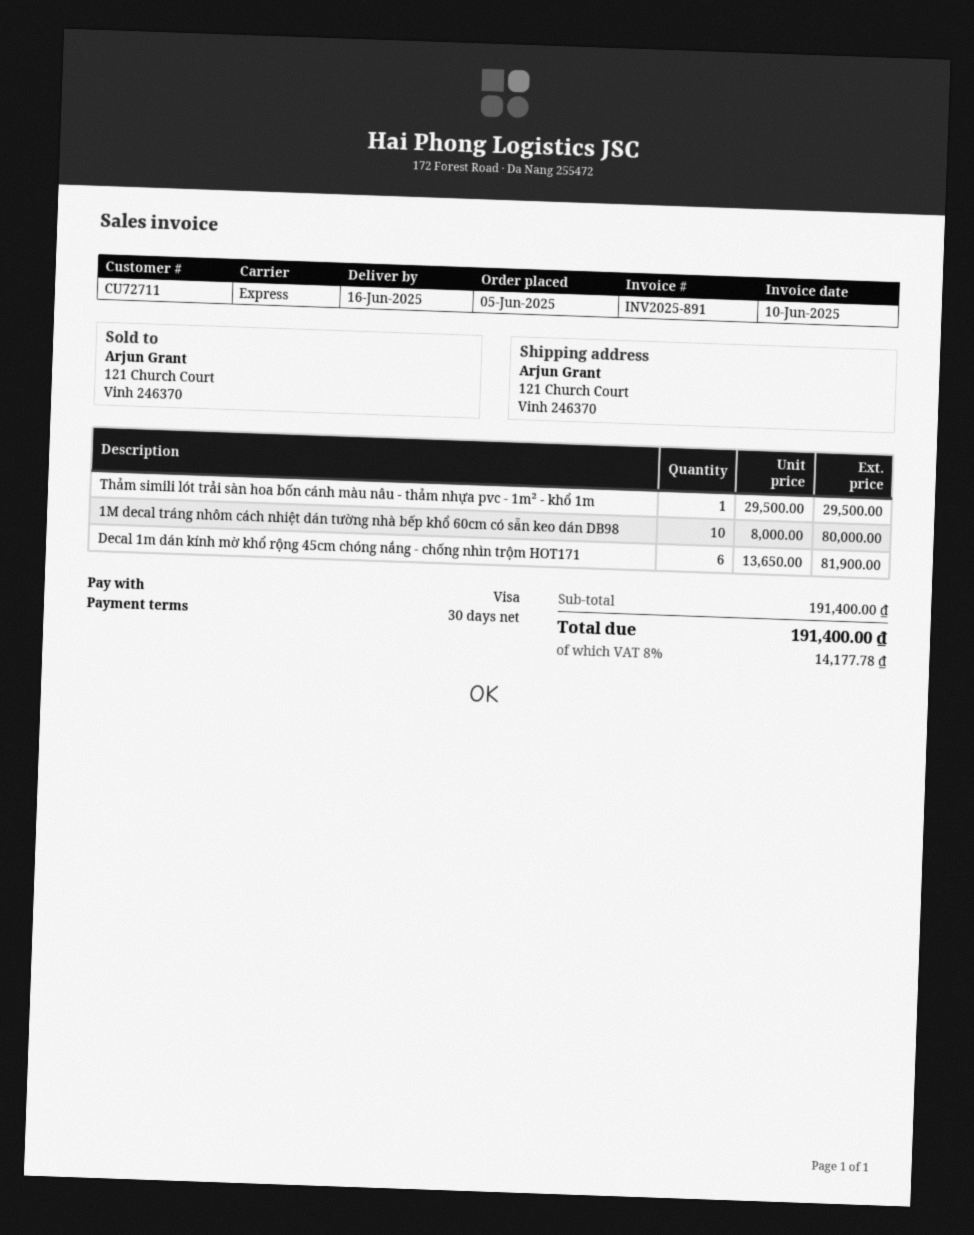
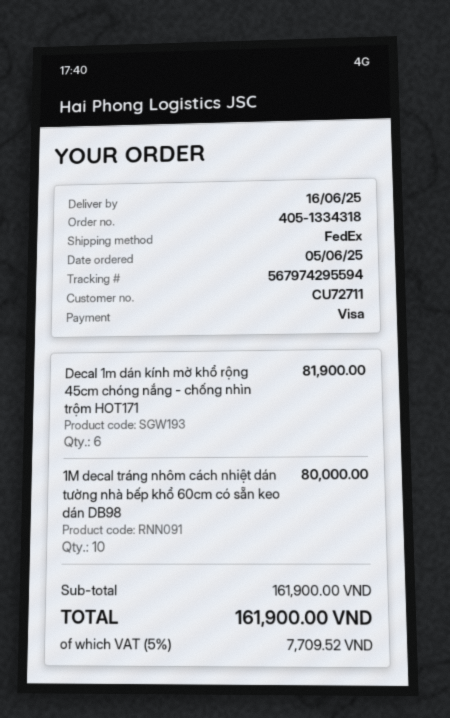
shipping method: express -> FedEx
Thảm simili lót trải sàn hoa bốn cánh màu nâu - thảm nhựa pvc - 1m² - khổ 1m: 1 for 29500.00 -> none
subtotal: 191400.00 -> 161900.00
tax: 8% = 14177.78 -> 5% = 7709.52
total: 191400.00 -> 161900.00

